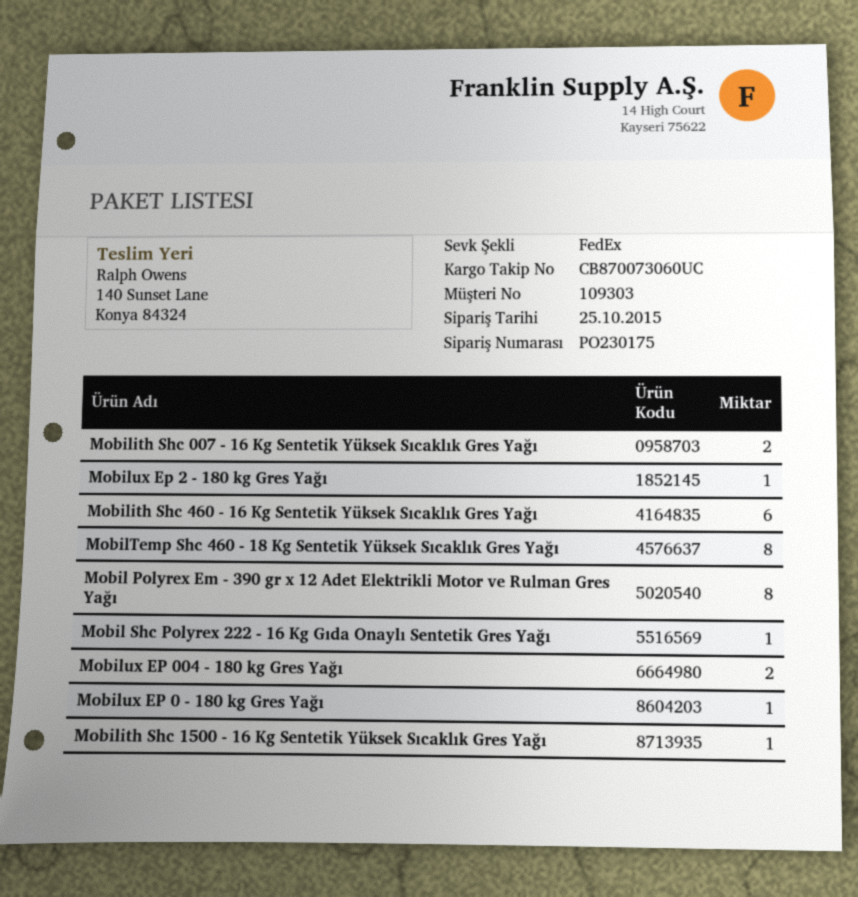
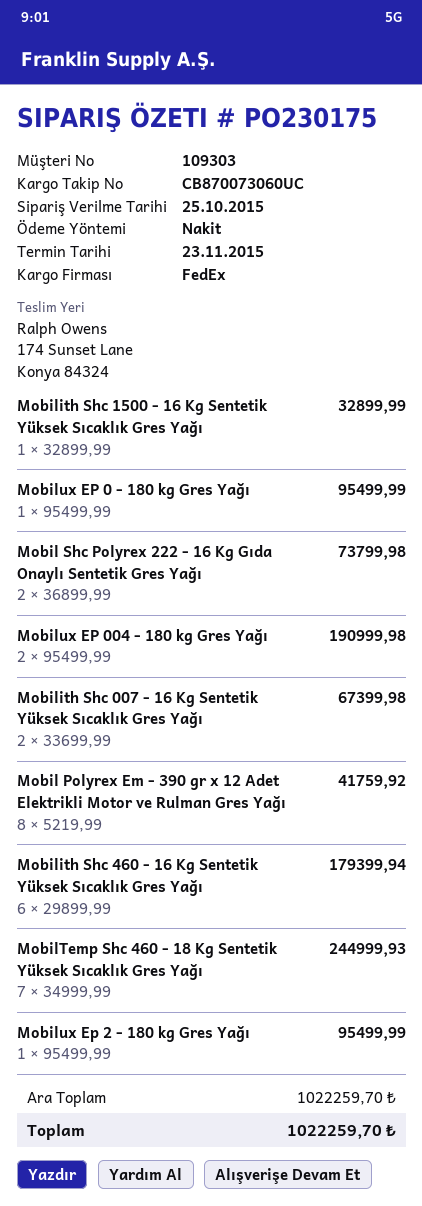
ship to: 140 Sunset Lane, Konya 84324 -> 174 Sunset Lane, Konya 84324
MobilTemp Shc 460 - 18 Kg Sentetik Yüksek Sıcaklık Gres Yağı: 8 -> 7
Mobil Shc Polyrex 222 - 16 Kg Gıda Onaylı Sentetik Gres Yağı: 1 -> 2

